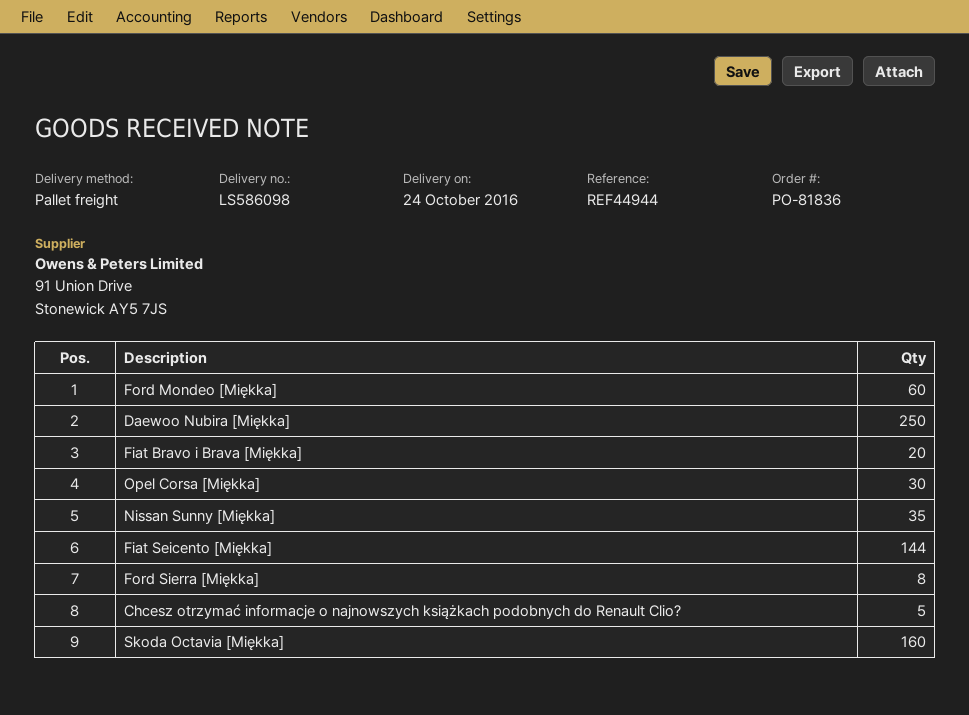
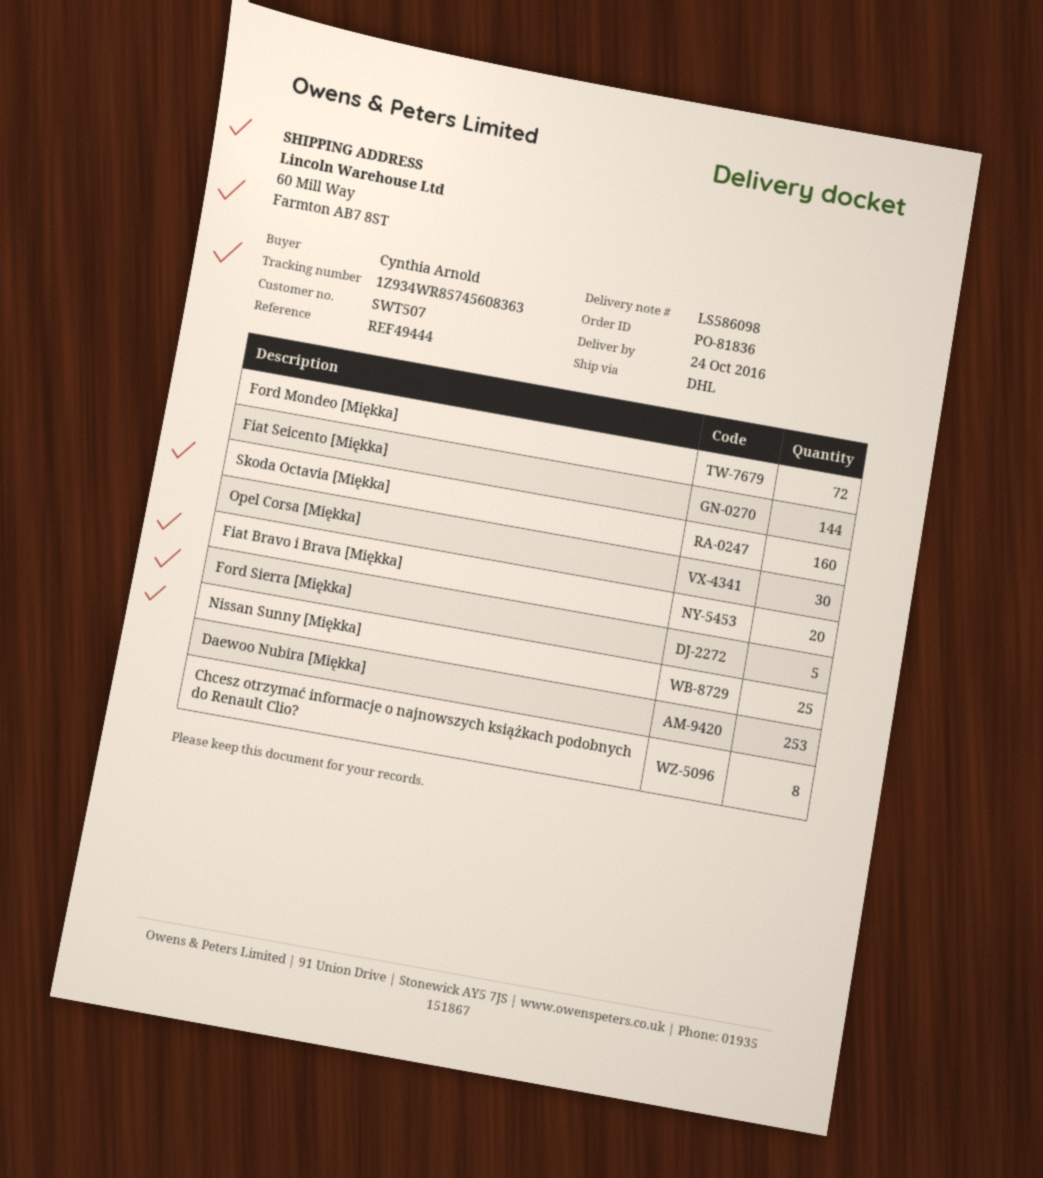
reference: REF44944 -> REF49444
shipping method: pallet freight -> DHL
Ford Mondeo [Miękka]: 60 -> 72
Daewoo Nubira [Miękka]: 250 -> 253
Nissan Sunny [Miękka]: 35 -> 25
Ford Sierra [Miękka]: 8 -> 5
Chcesz otrzymać informacje o najnowszych książkach podobnych do Renault Clio?: 5 -> 8

